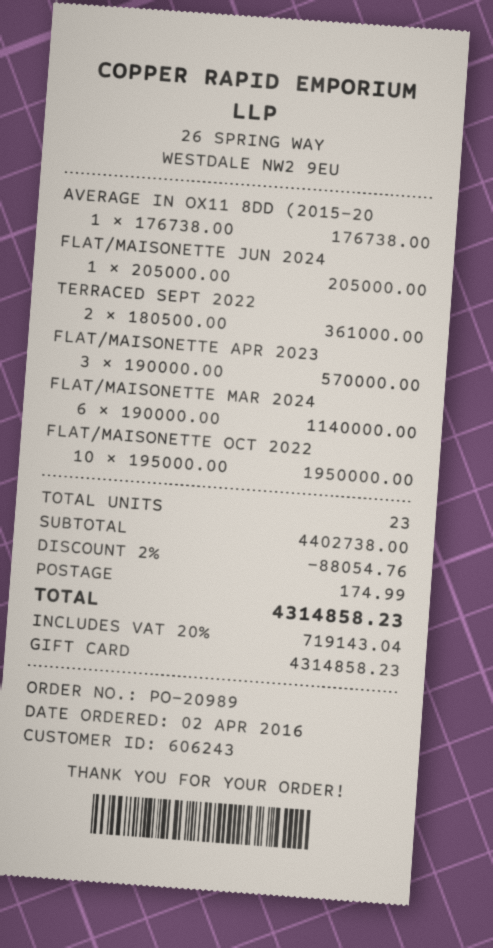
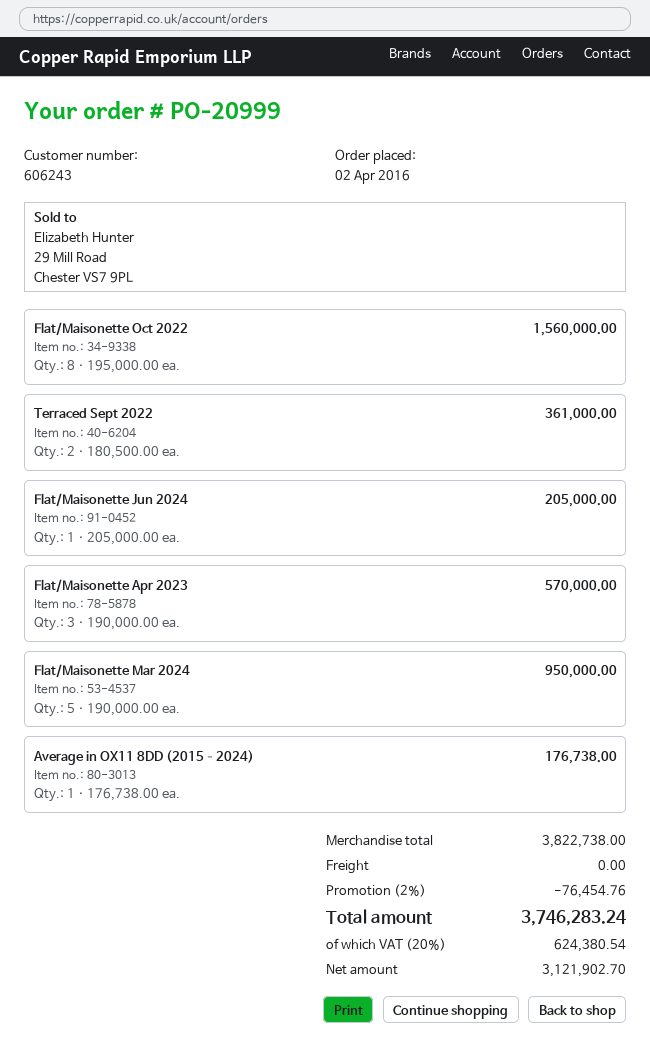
order number: PO-20989 -> PO-20999
FLAT/MAISONETTE MAR 2024: 6 x 190000.00 = 1140000.00 -> 5 x 190000.00 = 950000.00
FLAT/MAISONETTE OCT 2022: 10 x 195000.00 = 1950000.00 -> 8 x 195000.00 = 1560000.00
subtotal: 4402738.00 -> 3822738.00
discount: 2% = 88054.76 -> 2% = 76454.76
shipping: 174.99 -> 0.00
tax: 20% = 719143.04 -> 20% = 624380.54
total: 4314858.23 -> 3746283.24

